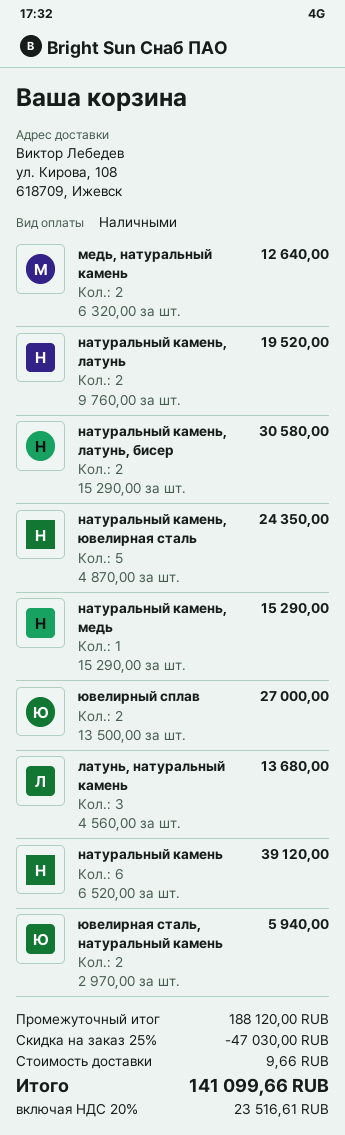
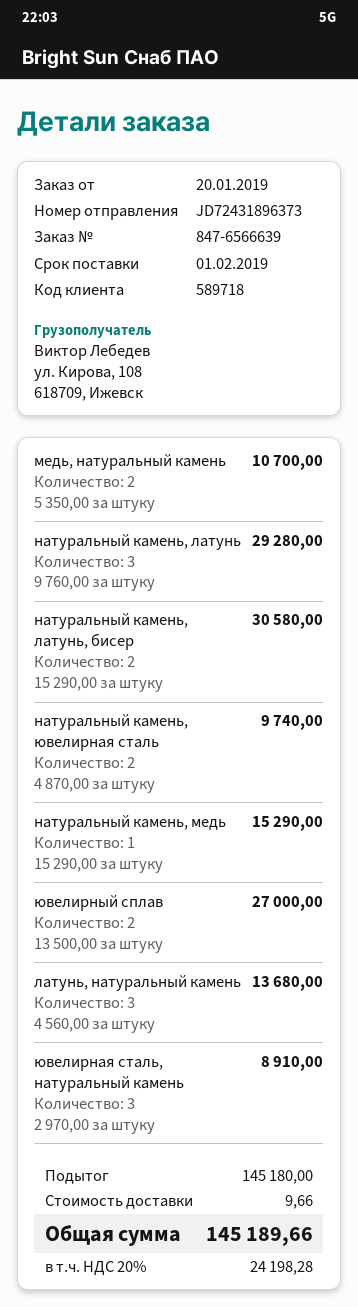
медь, натуральный камень: 2 x 6320.00 = 12640.00 -> 2 x 5350.00 = 10700.00
натуральный камень, латунь: 2 x 9760.00 = 19520.00 -> 3 x 9760.00 = 29280.00
натуральный камень, ювелирная сталь: 5 x 4870.00 = 24350.00 -> 2 x 4870.00 = 9740.00
натуральный камень: 6 x 6520.00 = 39120.00 -> none
ювелирная сталь, натуральный камень: 2 x 2970.00 = 5940.00 -> 3 x 2970.00 = 8910.00
subtotal: 188120.00 -> 145180.00
discount: 25% = 47030.00 -> none
tax: 20% = 23516.61 -> 20% = 24198.28
total: 141099.66 -> 145189.66

